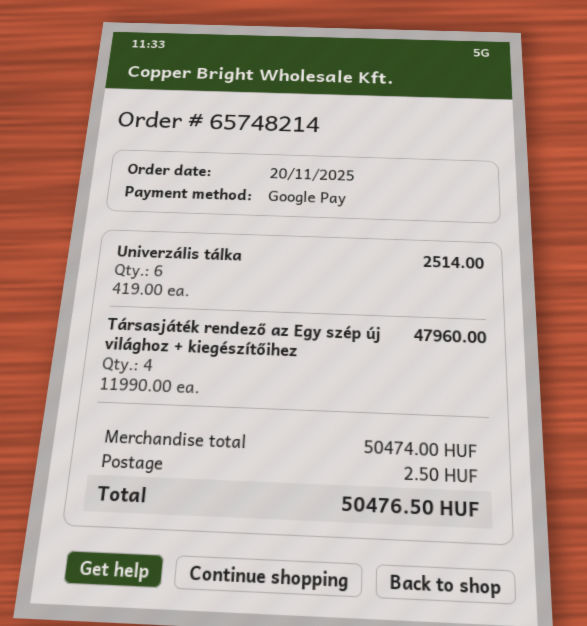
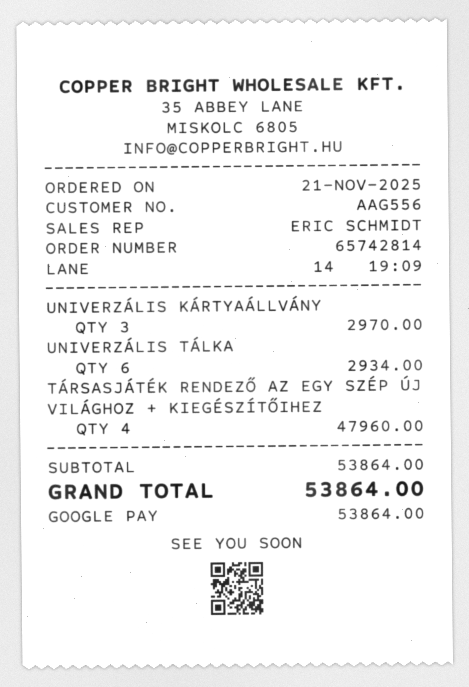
order number: 65748214 -> 65742814
order date: 2025-11-20 -> 2025-11-21
Univerzális tálka: 6 for 2514.00 -> 6 for 2934.00
UNIVERZÁLIS KÁRTYAÁLLVÁNY: none -> 3 for 2970.00
subtotal: 50474.00 -> 53864.00
shipping: 2.50 -> none
total: 50476.50 -> 53864.00

